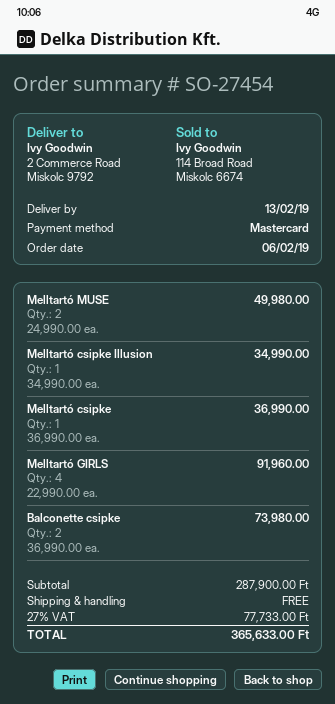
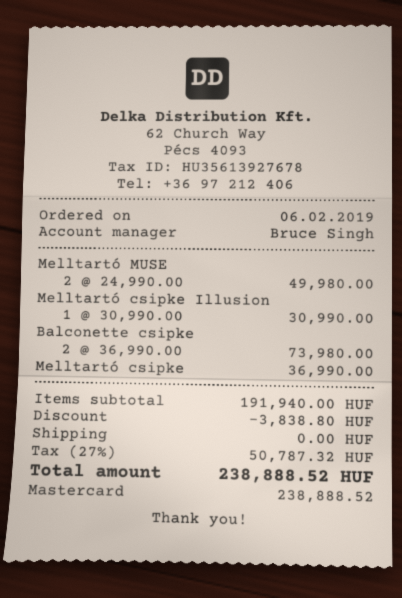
Melltartó csipke Illusion: 1 x 34990.00 = 34990.00 -> 1 x 30990.00 = 30990.00
Melltartó GIRLS: 4 x 22990.00 = 91960.00 -> none
subtotal: 287900.00 -> 191940.00
discount: none -> 3838.80
tax: 27% = 77733.00 -> 27% = 50787.32
total: 365633.00 -> 238888.52

